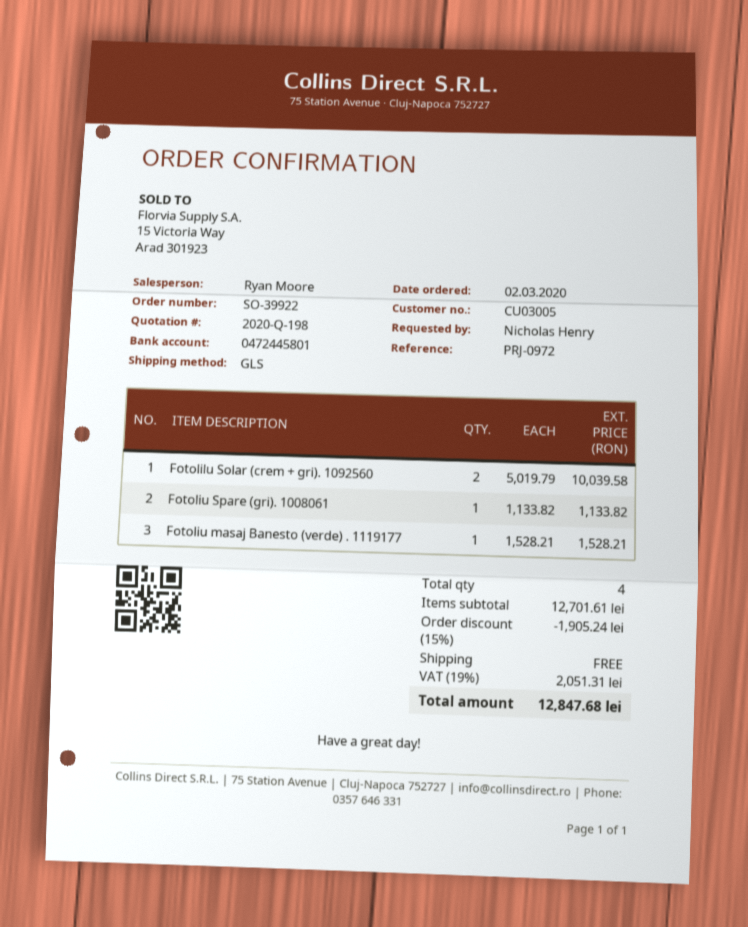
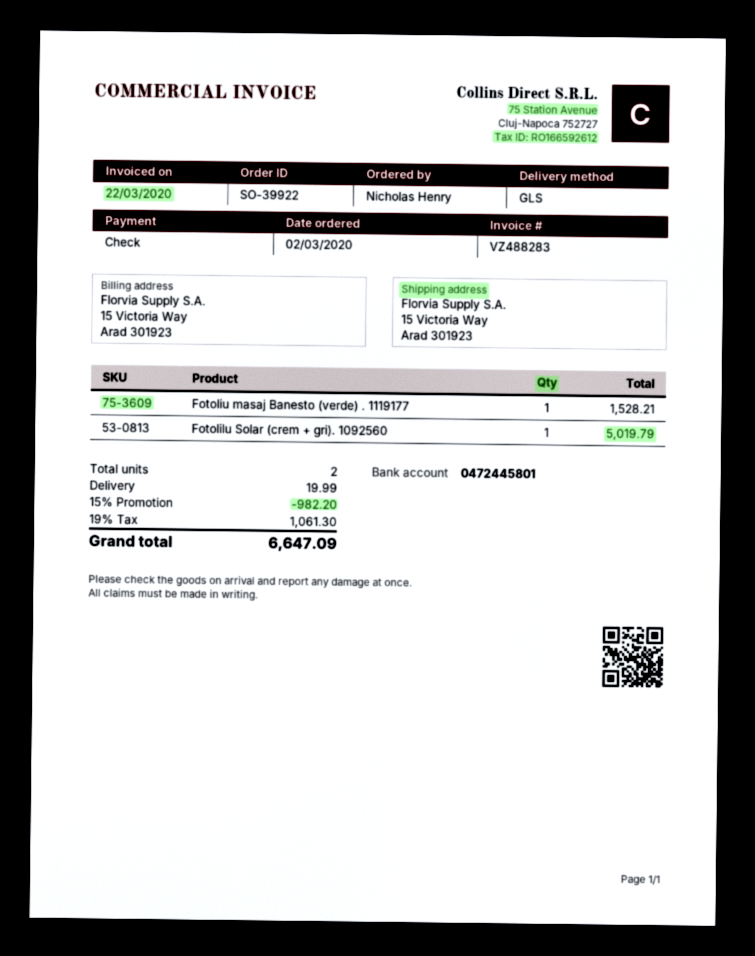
Fotolilu Solar (crem + gri). 1092560: 2 for 10039.58 -> 1 for 5019.79
Fotoliu Spare (gri). 1008061: 1 for 1133.82 -> none
total quantity: 4 -> 2
discount: 15% = 1905.24 -> 15% = 982.20
shipping: 0.00 -> 19.99
tax: 19% = 2051.31 -> 19% = 1061.30
total: 12847.68 -> 6647.09

